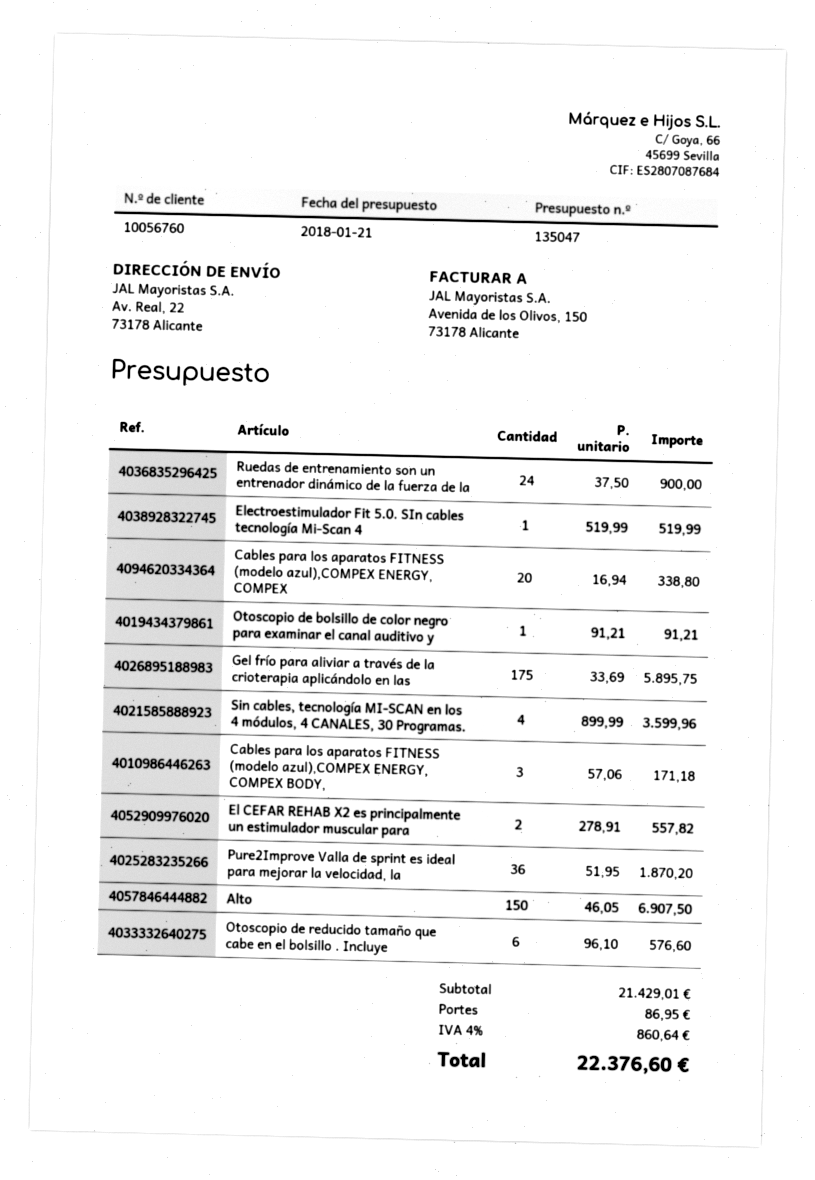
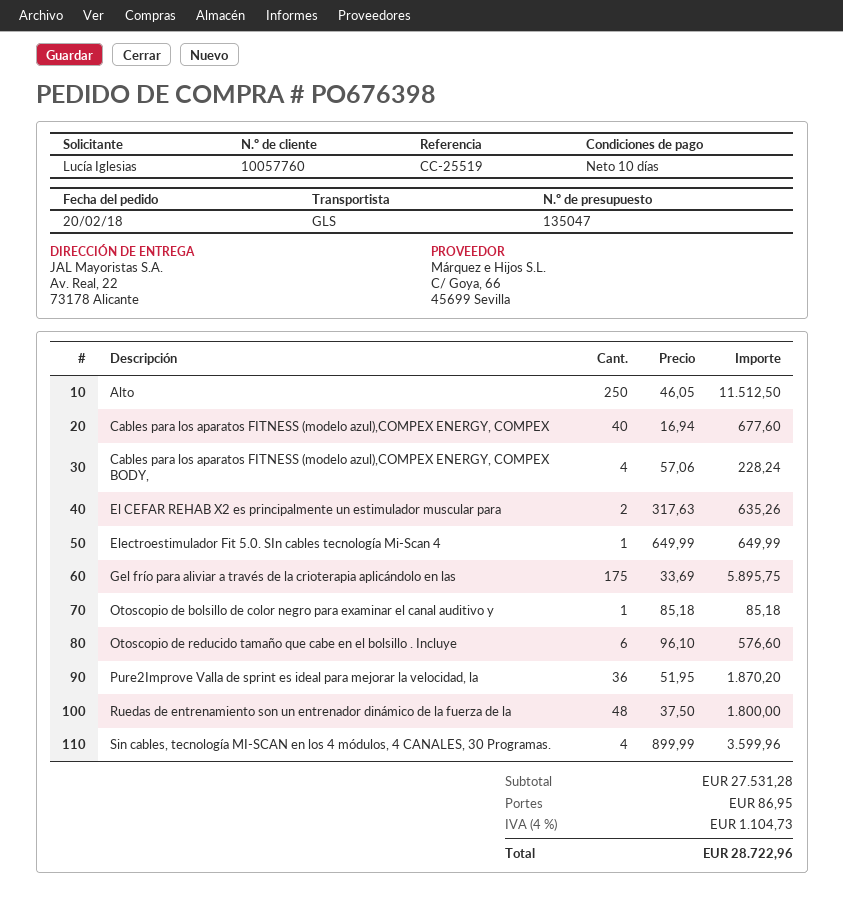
customer number: 10056760 -> 10057760
Ruedas de entrenamiento son un entrenador dinámico de la fuerza de la: 24 x 37.50 = 900.00 -> 48 x 37.50 = 1800.00
Electroestimulador Fit 5.0. SIn cables tecnología Mi-Scan 4: 1 x 519.99 = 519.99 -> 1 x 649.99 = 649.99
Cables para los aparatos FITNESS (modelo azul),COMPEX ENERGY, COMPEX: 20 x 16.94 = 338.80 -> 40 x 16.94 = 677.60
Otoscopio de bolsillo de color negro para examinar el canal auditivo y: 1 x 91.21 = 91.21 -> 1 x 85.18 = 85.18
Cables para los aparatos FITNESS (modelo azul),COMPEX ENERGY, COMPEX BODY,: 3 x 57.06 = 171.18 -> 4 x 57.06 = 228.24
El CEFAR REHAB X2 es principalmente un estimulador muscular para: 2 x 278.91 = 557.82 -> 2 x 317.63 = 635.26
Alto: 150 x 46.05 = 6907.50 -> 250 x 46.05 = 11512.50
subtotal: 21429.01 -> 27531.28
tax: 4% = 860.64 -> 4% = 1104.73
total: 22376.60 -> 28722.96

